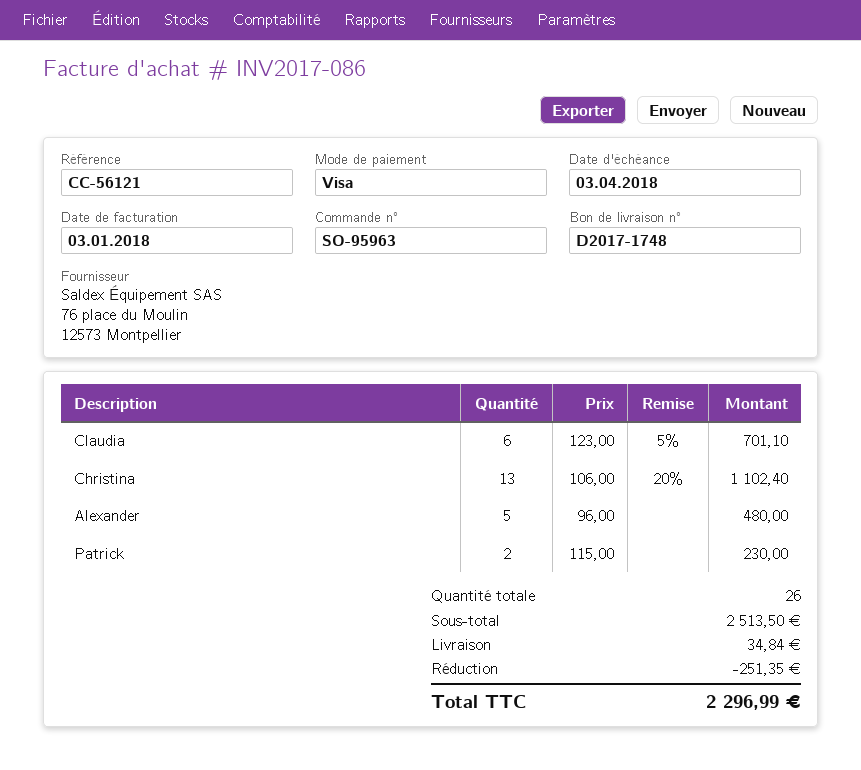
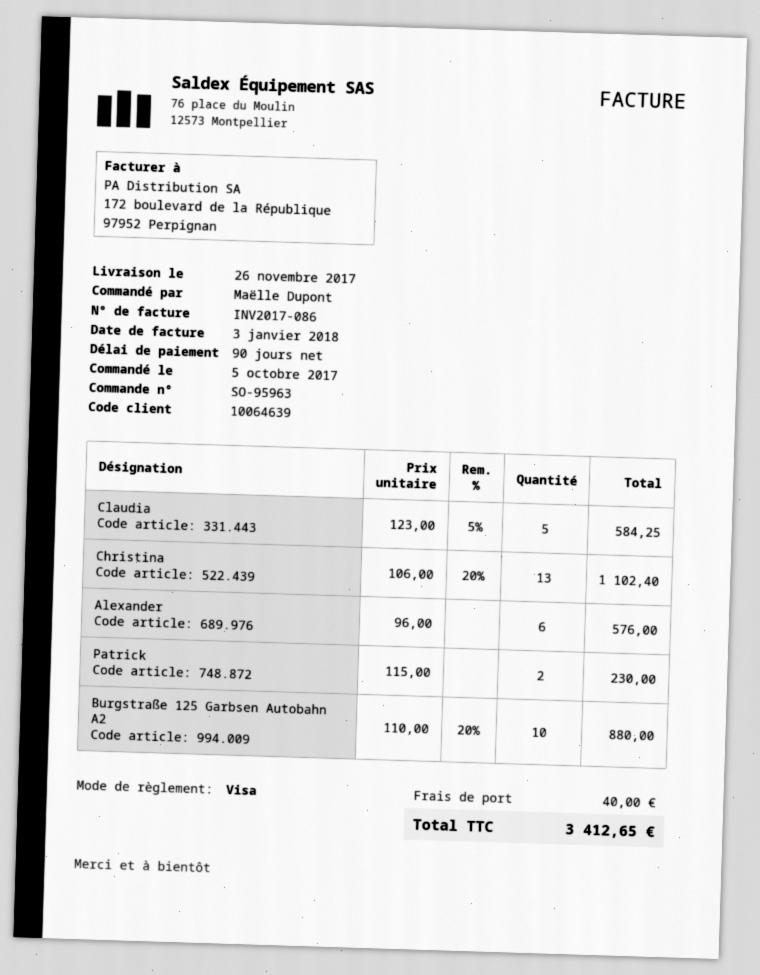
Claudia: 6 x 123.00 - 5% = 701.10 -> 5 x 123.00 - 5% = 584.25
Alexander: 5 x 96.00 = 480.00 -> 6 x 96.00 = 576.00
Burgstraße 125 Garbsen Autobahn A2: none -> 10 x 110.00 - 20% = 880.00
discount: 251.35 -> none
shipping: 34.84 -> 40.00
total: 2296.99 -> 3412.65

